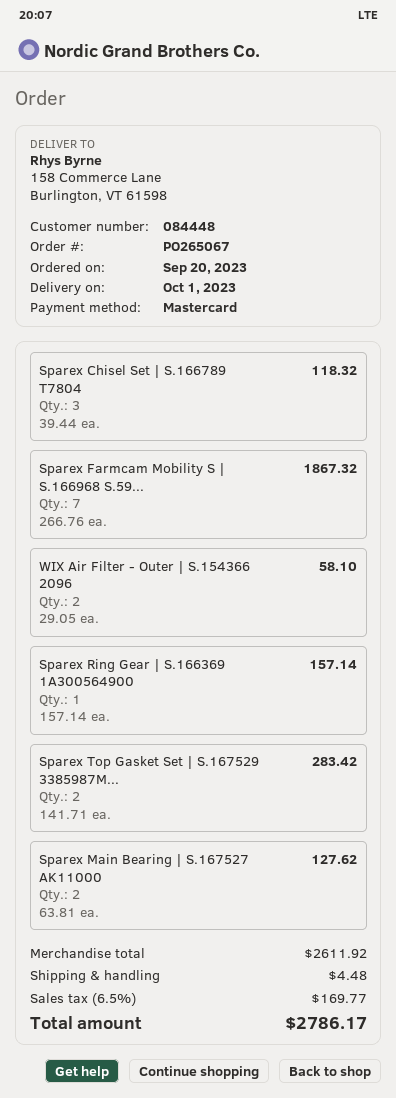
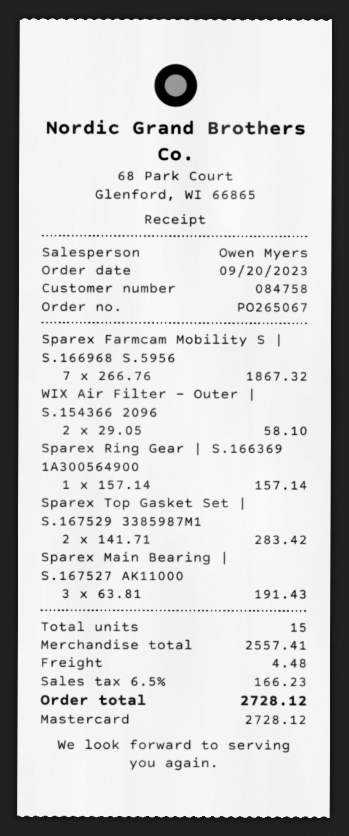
customer number: 084448 -> 084758
Sparex Chisel Set | S.166789 T7804: 3 x 39.44 = 118.32 -> none
Sparex Main Bearing | S.167527 AK11000: 2 x 63.81 = 127.62 -> 3 x 63.81 = 191.43
subtotal: 2611.92 -> 2557.41
tax: 6.5% = 169.77 -> 6.5% = 166.23
total: 2786.17 -> 2728.12

